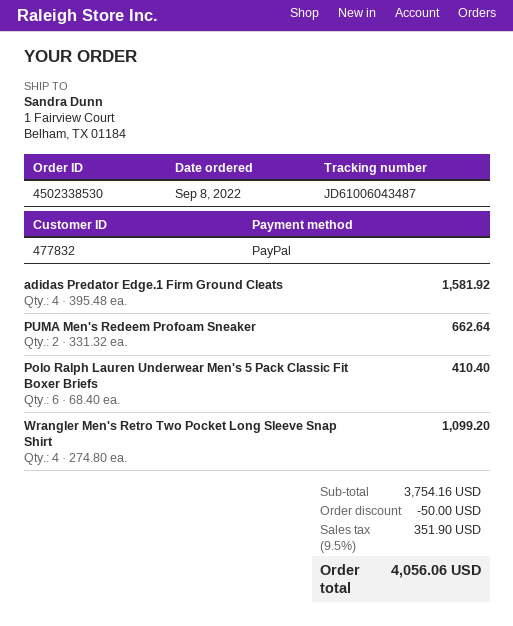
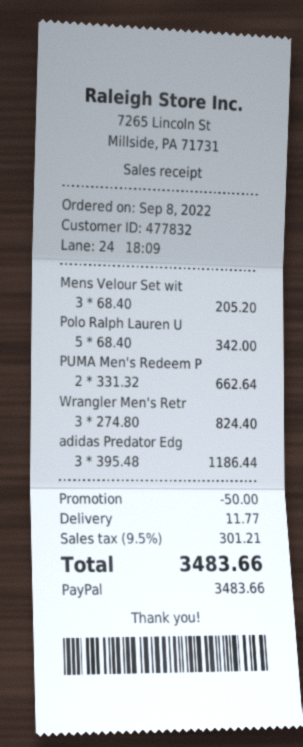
adidas Predator Edge.1 Firm Ground Cleats: 4 x 395.48 = 1581.92 -> 3 x 395.48 = 1186.44
Polo Ralph Lauren Underwear Men's 5 Pack Classic Fit Boxer Briefs: 6 x 68.40 = 410.40 -> 5 x 68.40 = 342.00
Wrangler Men's Retro Two Pocket Long Sleeve Snap Shirt: 4 x 274.80 = 1099.20 -> 3 x 274.80 = 824.40
Mens Velour Set wit: none -> 3 x 68.40 = 205.20
shipping: none -> 11.77
tax: 9.5% = 351.90 -> 9.5% = 301.21
total: 4056.06 -> 3483.66

